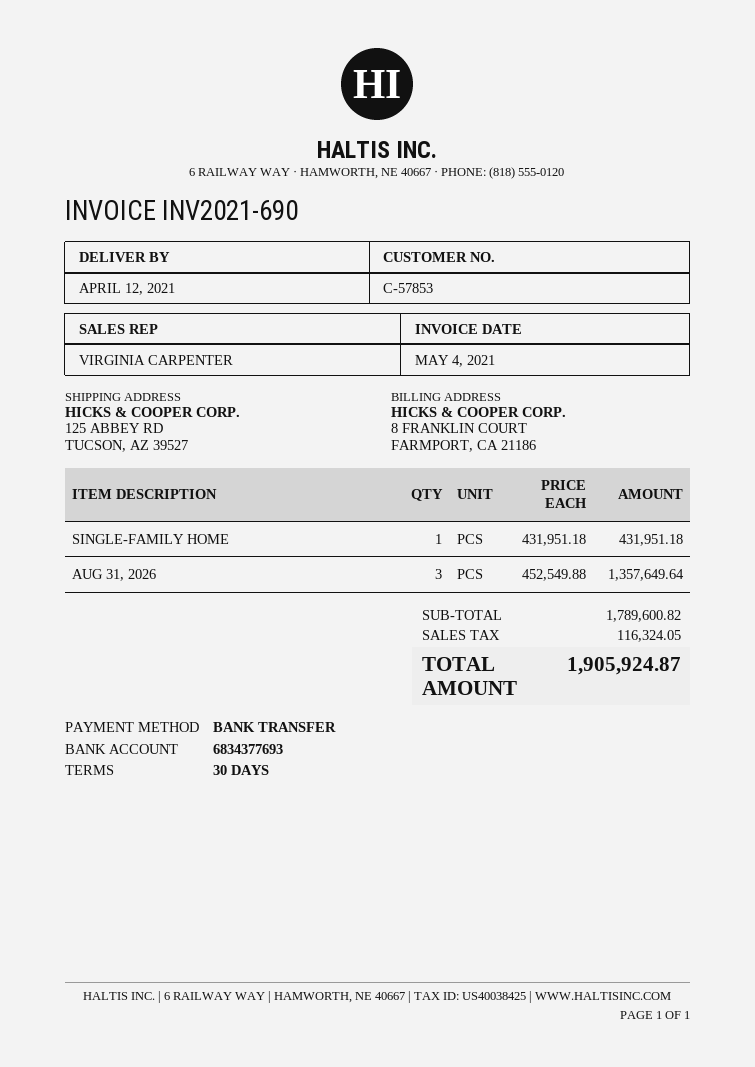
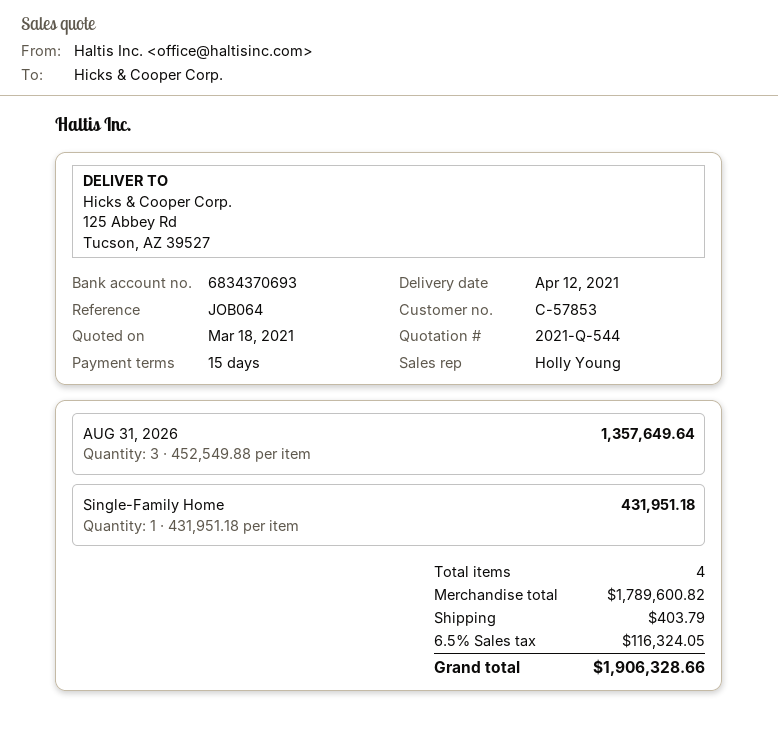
payment terms: 30 days -> 15 days
sales rep: VIRGINIA CARPENTER -> Holly Young
bank account: 6834377693 -> 6834370693
shipping: none -> 403.79
total: 1905924.87 -> 1906328.66

